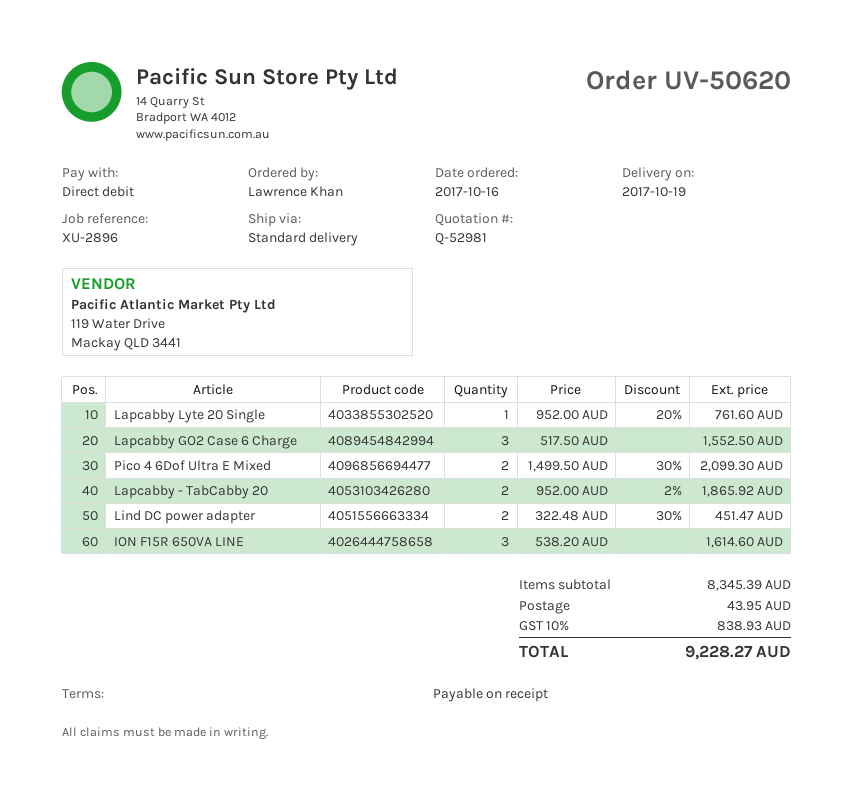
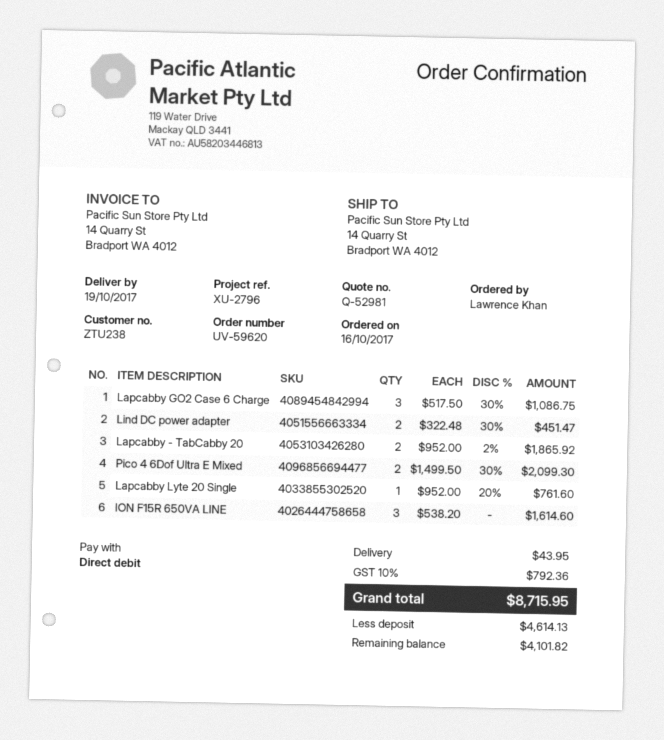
order number: UV-50620 -> UV-59620
reference: XU-2896 -> XU-2796
Lapcabby GO2 Case 6 Charge: 3 x 517.50 = 1552.50 -> 3 x 517.50 - 30% = 1086.75
tax: 10% = 838.93 -> 10% = 792.36
total: 9228.27 -> 8715.95

